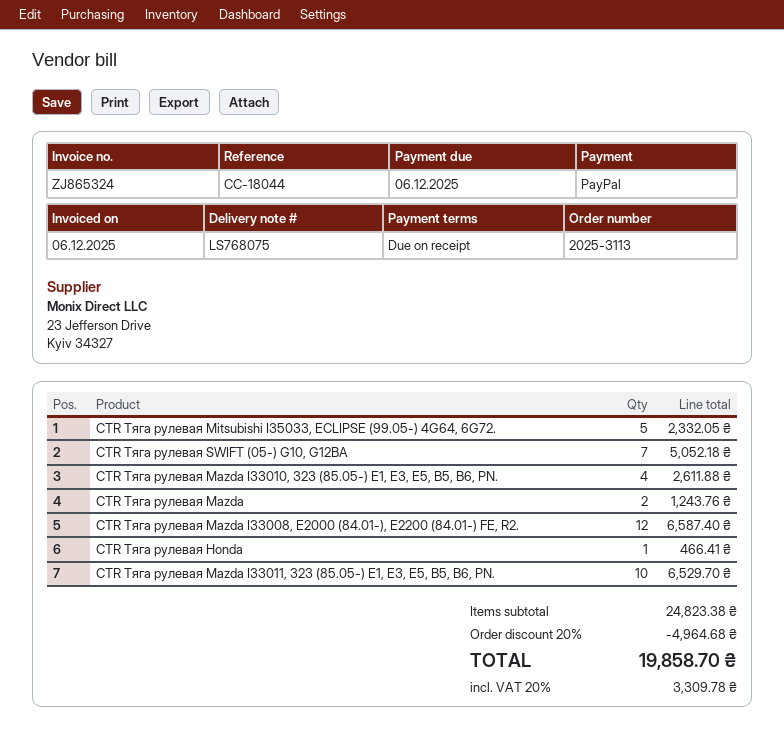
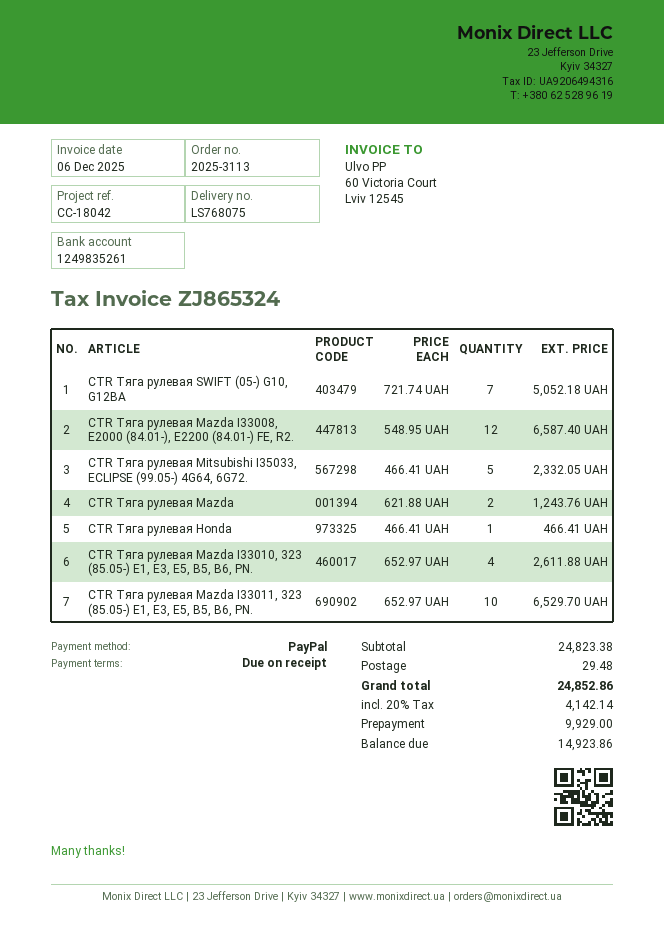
reference: CC-18044 -> CC-18042
discount: 20% = 4964.68 -> none
shipping: none -> 29.48
tax: 20% = 3309.78 -> 20% = 4142.14
total: 19858.70 -> 24852.86

